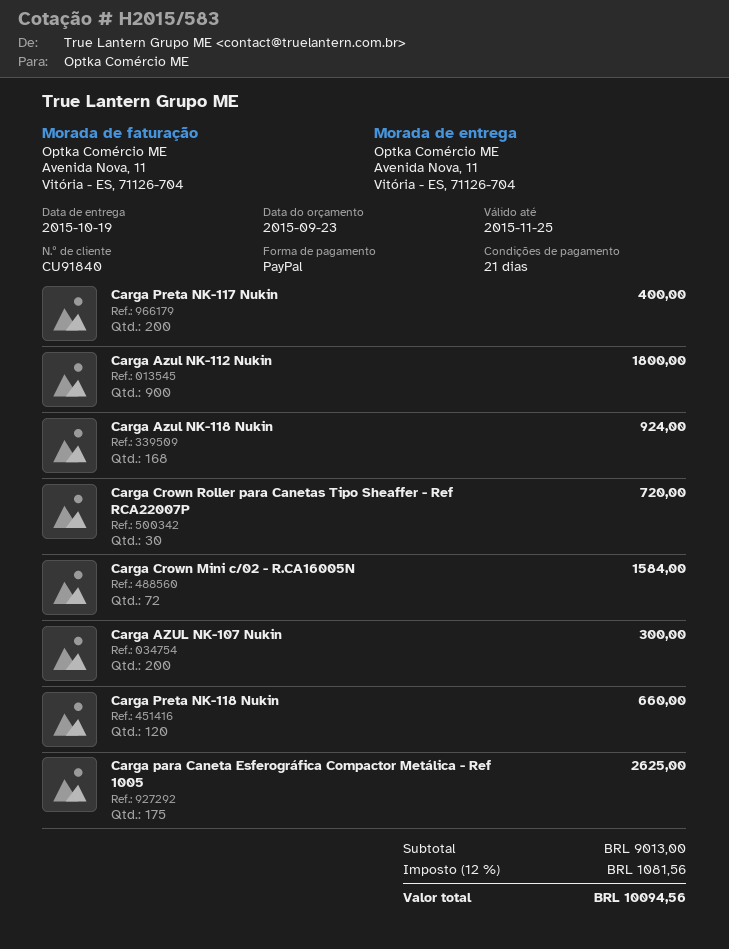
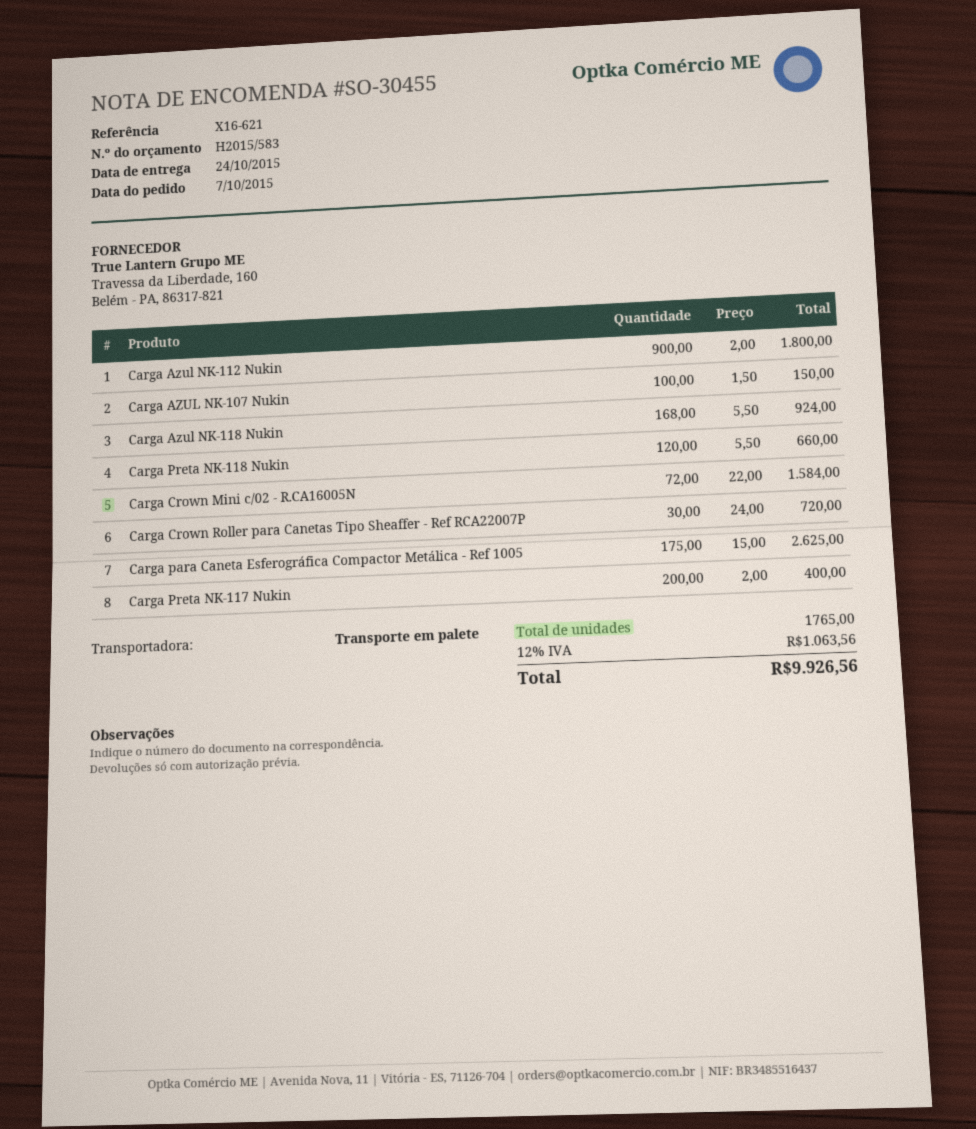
delivery date: 2015-10-19 -> 2015-10-24
Carga AZUL NK-107 Nukin: 200 for 300.00 -> 100 for 150.00
tax: 12% = 1081.56 -> 12% = 1063.56
total: 10094.56 -> 9926.56

